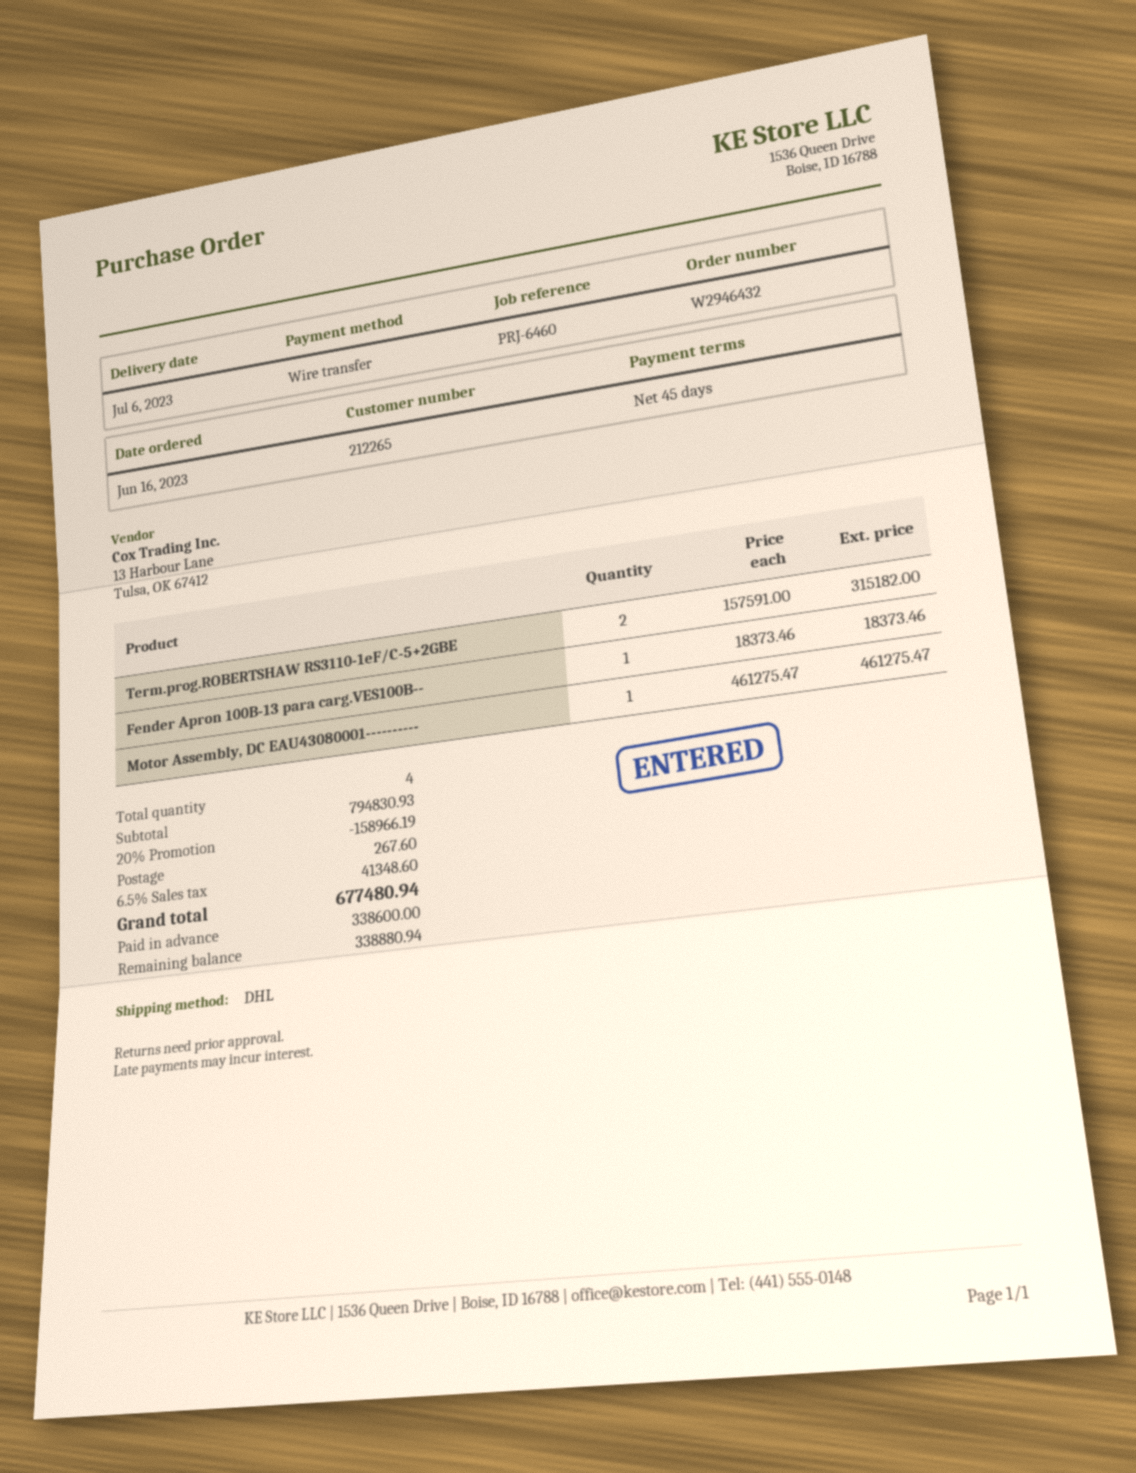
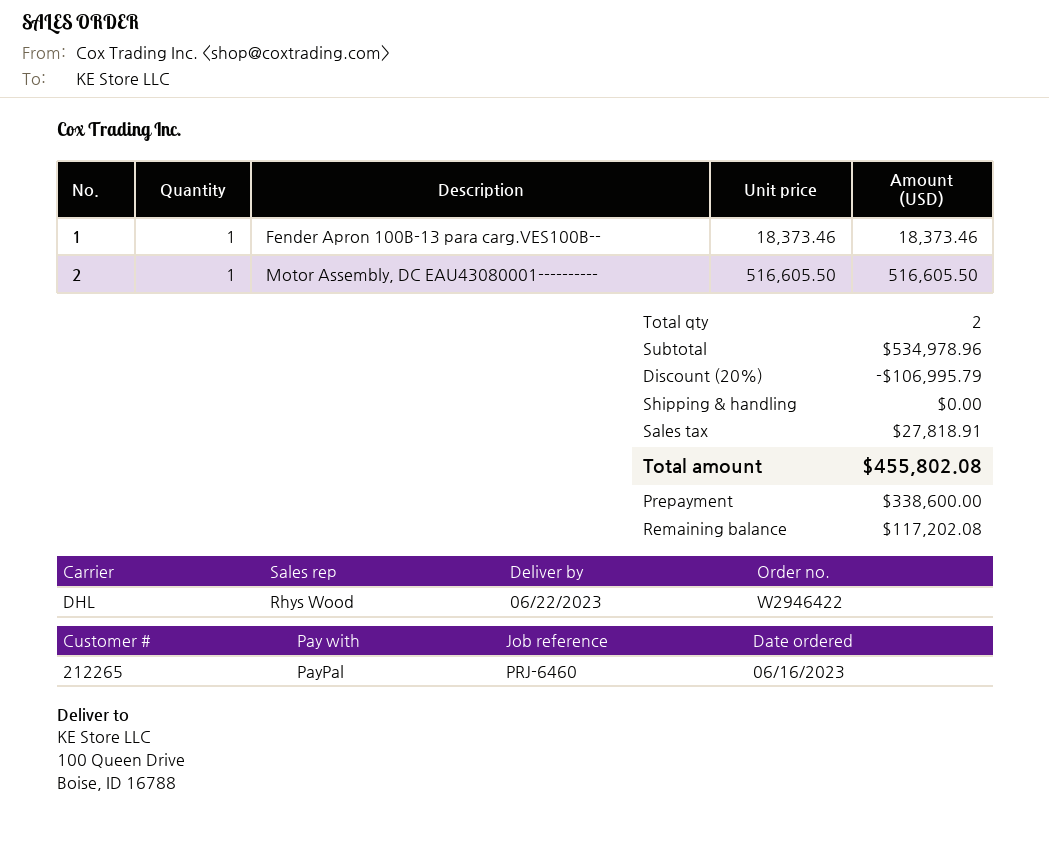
order number: W2946432 -> W2946422
delivery date: 2023-07-06 -> 2023-06-22
payment method: bank transfer -> PayPal
Term.prog.ROBERTSHAW RS3110-1eF/C-5+2GBE: 2 x 157591.00 = 315182.00 -> none
Motor Assembly, DC EAU43080001----------: 1 x 461275.47 = 461275.47 -> 1 x 516605.50 = 516605.50
total quantity: 4 -> 2
subtotal: 794830.93 -> 534978.96
discount: 20% = 158966.19 -> 20% = 106995.79
shipping: 267.60 -> 0.00
tax: 41348.60 -> 27818.91
total: 677480.94 -> 455802.08
balance: 338880.94 -> 117202.08

